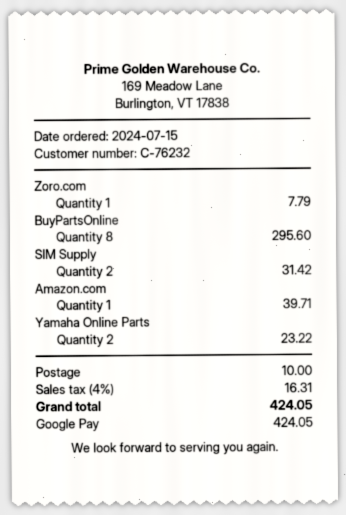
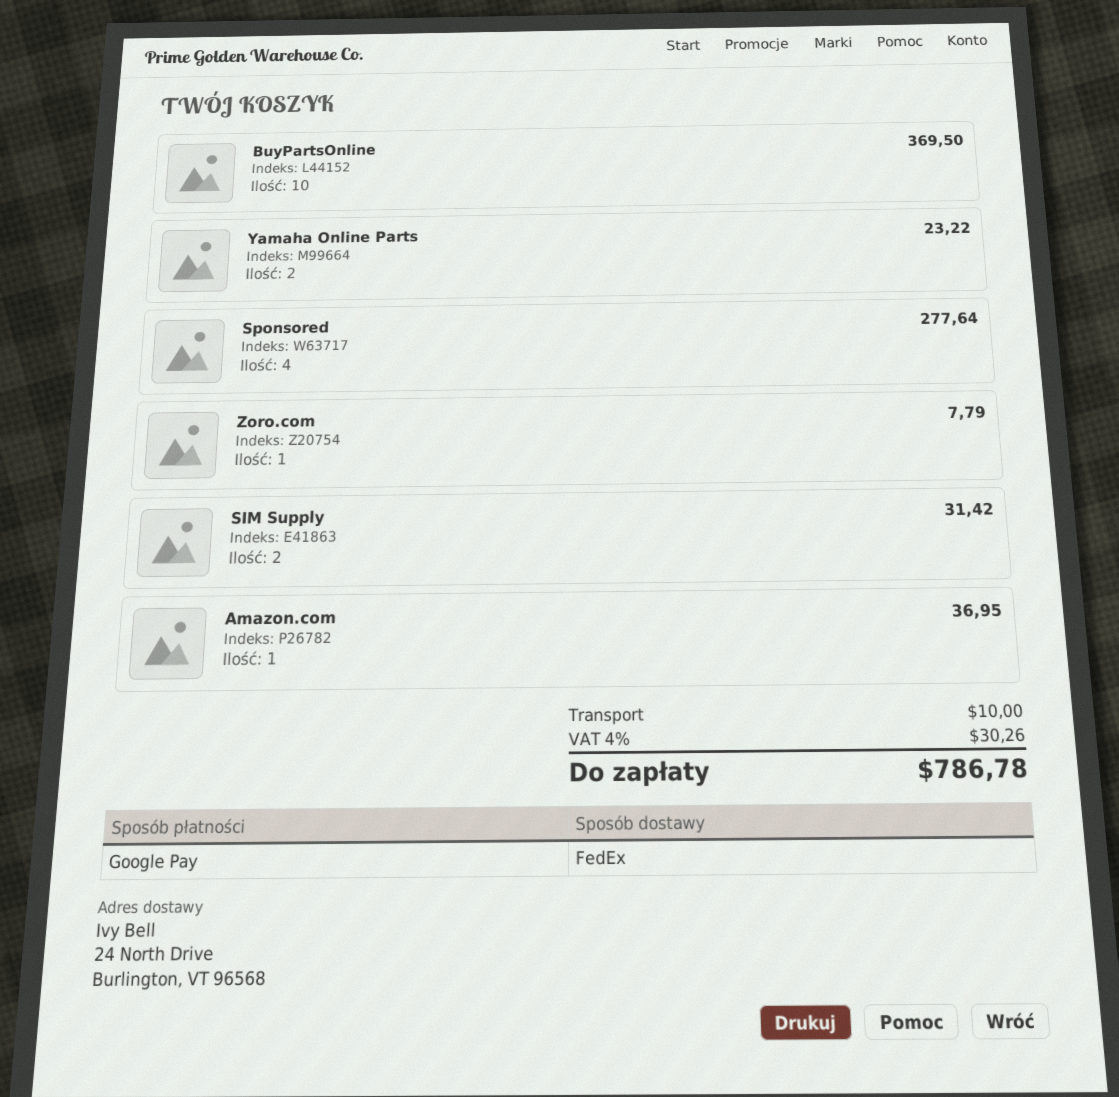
BuyPartsOnline: 8 for 295.60 -> 10 for 369.50
Amazon.com: 1 for 39.71 -> 1 for 36.95
Sponsored: none -> 4 for 277.64
tax: 4% = 16.31 -> 4% = 30.26
total: 424.05 -> 786.78

